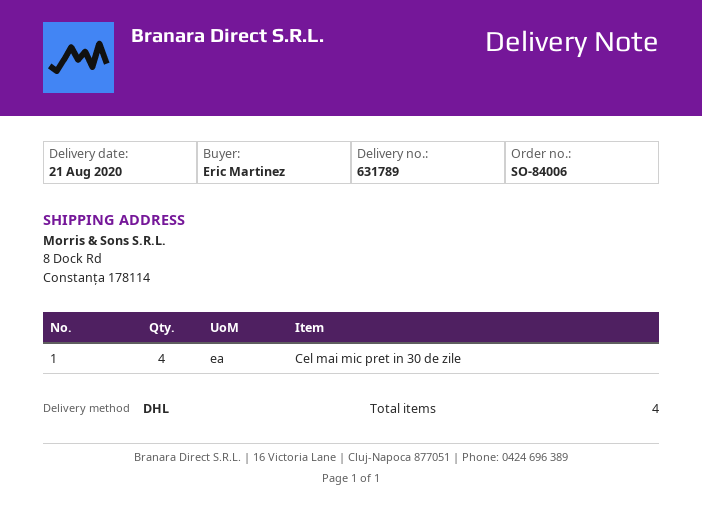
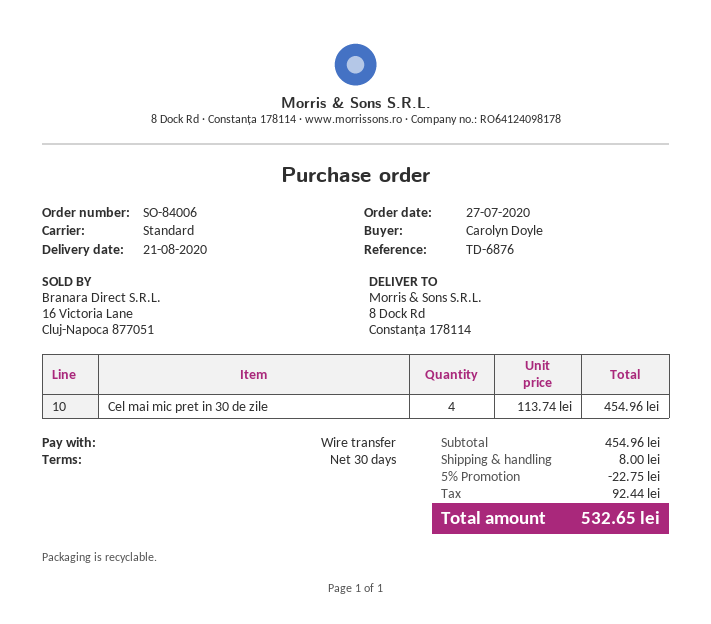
ordered by: Eric Martinez -> Carolyn Doyle
shipping method: DHL -> standard

